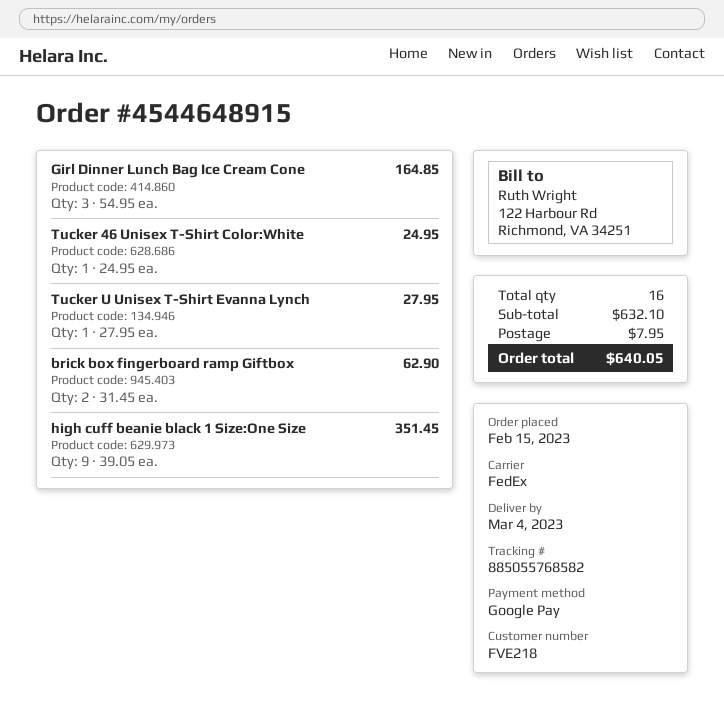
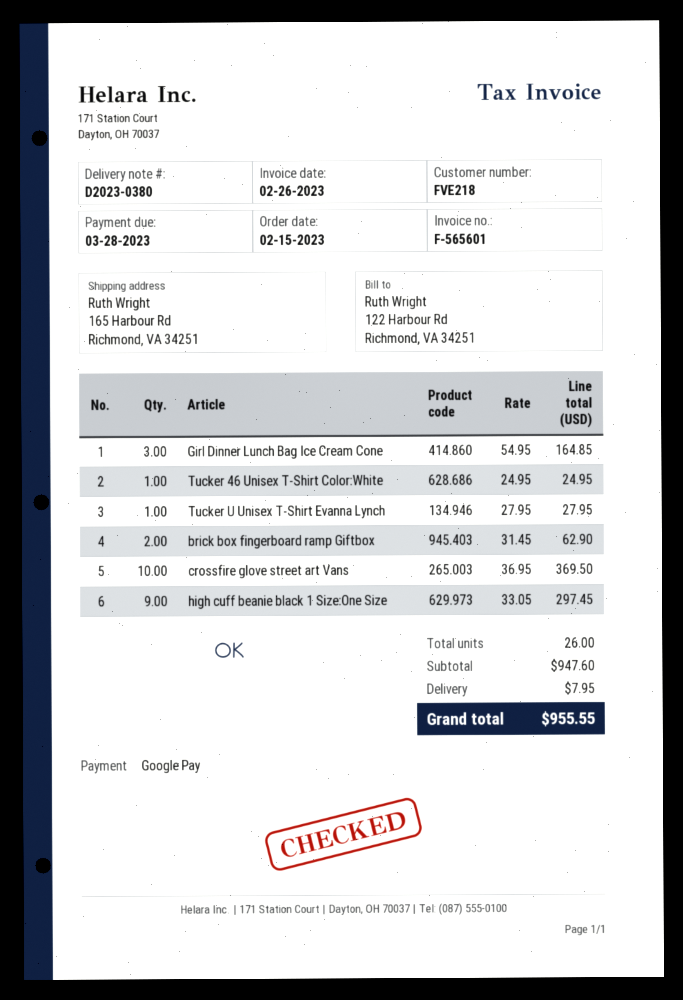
high cuff beanie black 1 Size:One Size: 9 x 39.05 = 351.45 -> 9 x 33.05 = 297.45
crossfire glove street art Vans: none -> 10 x 36.95 = 369.50
total quantity: 16 -> 26
subtotal: 632.10 -> 947.60
total: 640.05 -> 955.55

